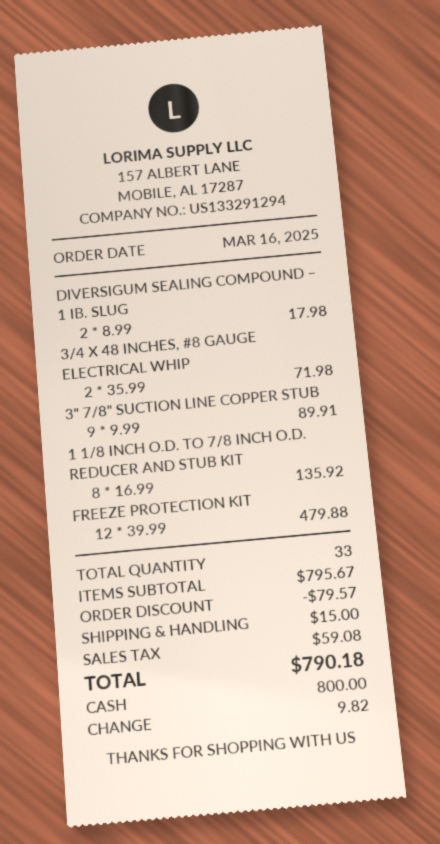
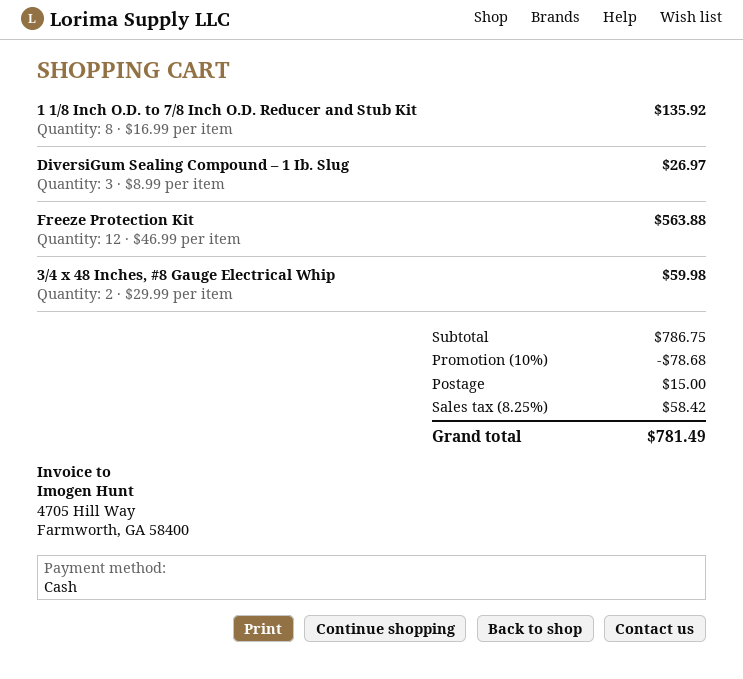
DIVERSIGUM SEALING COMPOUND – 1 IB. SLUG: 2 x 8.99 = 17.98 -> 3 x 8.99 = 26.97
3/4 X 48 INCHES, #8 GAUGE ELECTRICAL WHIP: 2 x 35.99 = 71.98 -> 2 x 29.99 = 59.98
3" 7/8" SUCTION LINE COPPER STUB: 9 x 9.99 = 89.91 -> none
FREEZE PROTECTION KIT: 12 x 39.99 = 479.88 -> 12 x 46.99 = 563.88
subtotal: 795.67 -> 786.75
discount: 79.57 -> 78.68
tax: 59.08 -> 58.42
total: 790.18 -> 781.49

